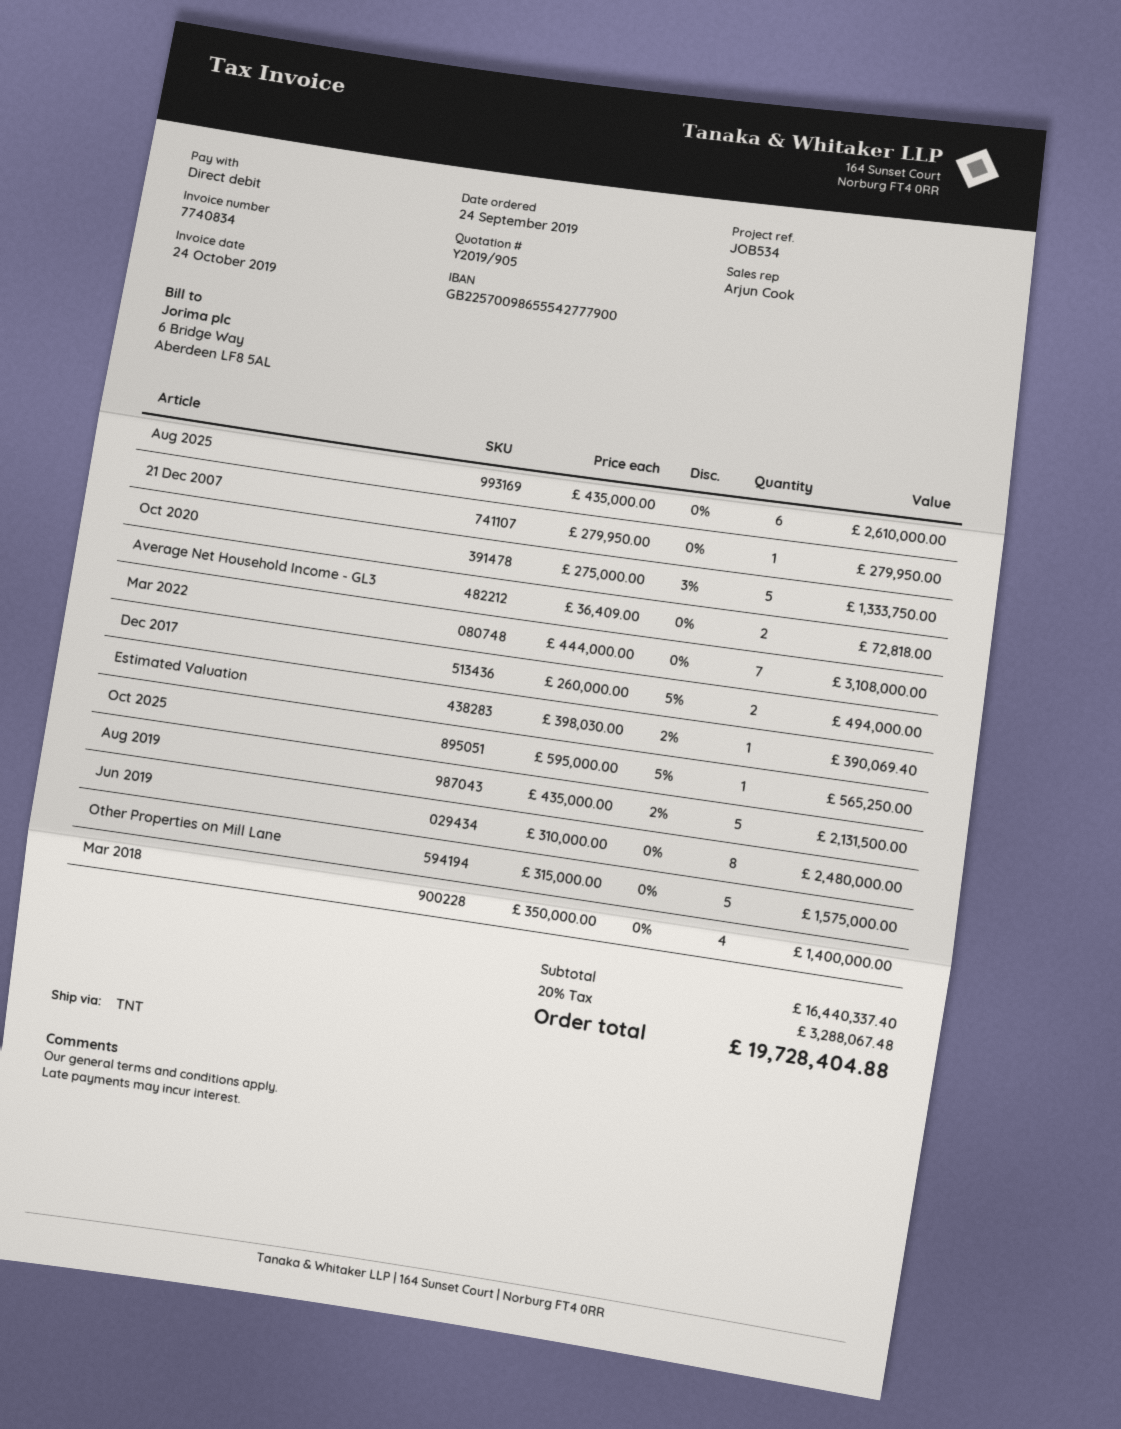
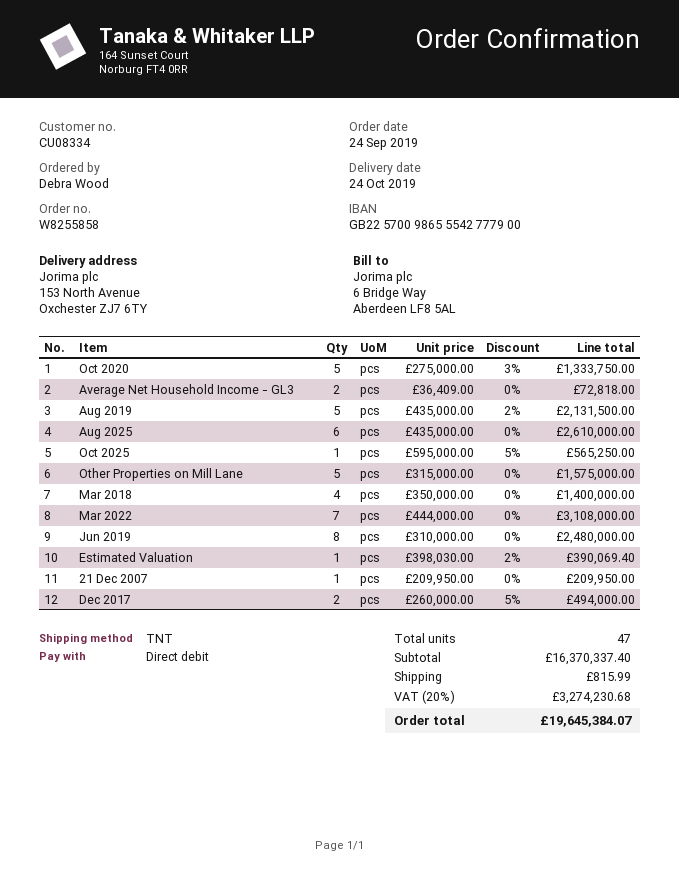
21 Dec 2007: 1 x 279950.00 = 279950.00 -> 1 x 209950.00 = 209950.00
subtotal: 16440337.40 -> 16370337.40
shipping: none -> 815.99
tax: 20% = 3288067.48 -> 20% = 3274230.68
total: 19728404.88 -> 19645384.07

